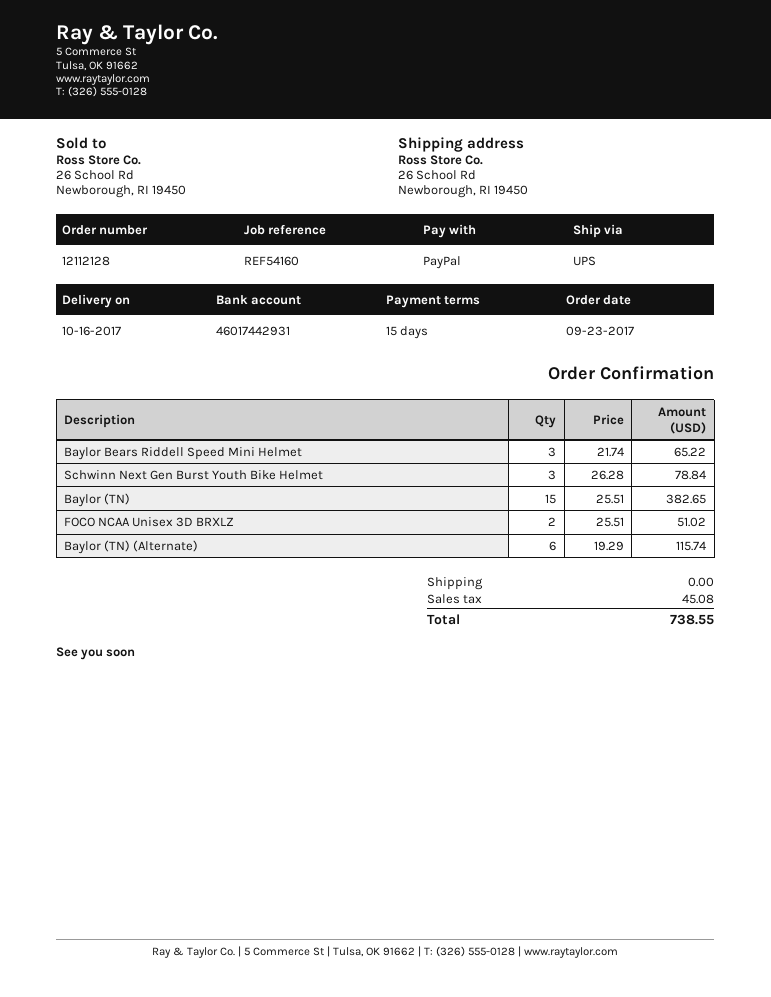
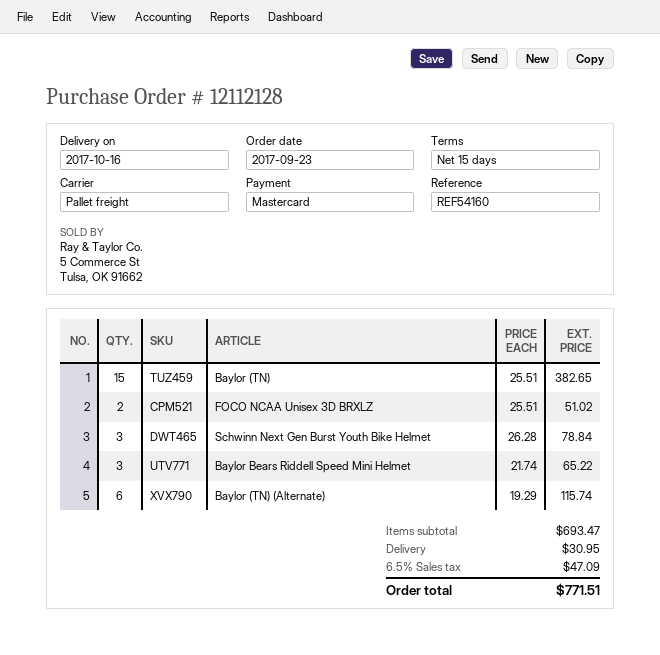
payment method: PayPal -> Mastercard
shipping method: UPS -> pallet freight
shipping: 0.00 -> 30.95
tax: 45.08 -> 47.09
total: 738.55 -> 771.51

